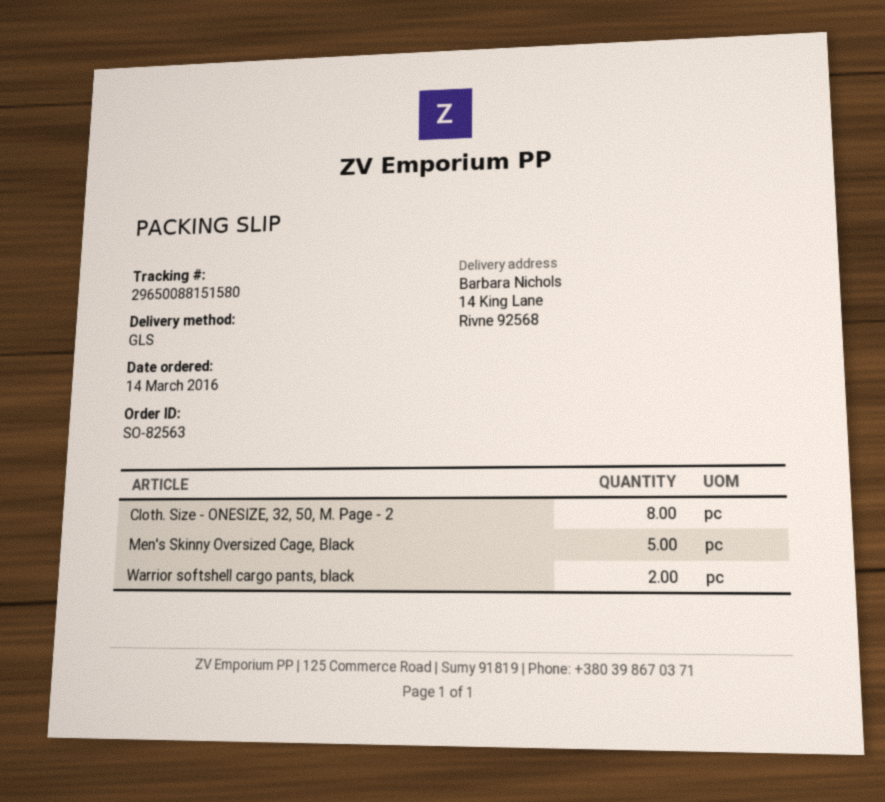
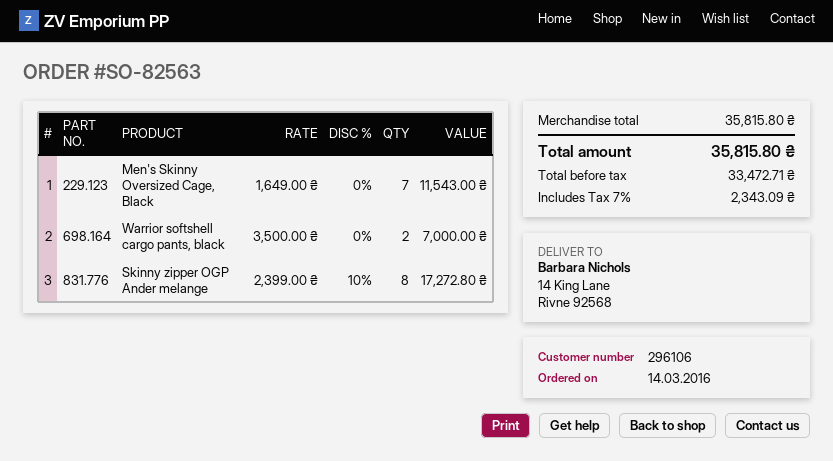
Cloth. Size - ONESIZE, 32, 50, M. Page - 2: 8 -> none
Men's Skinny Oversized Cage, Black: 5 -> 7
Skinny zipper OGP Ander melange: none -> 8

